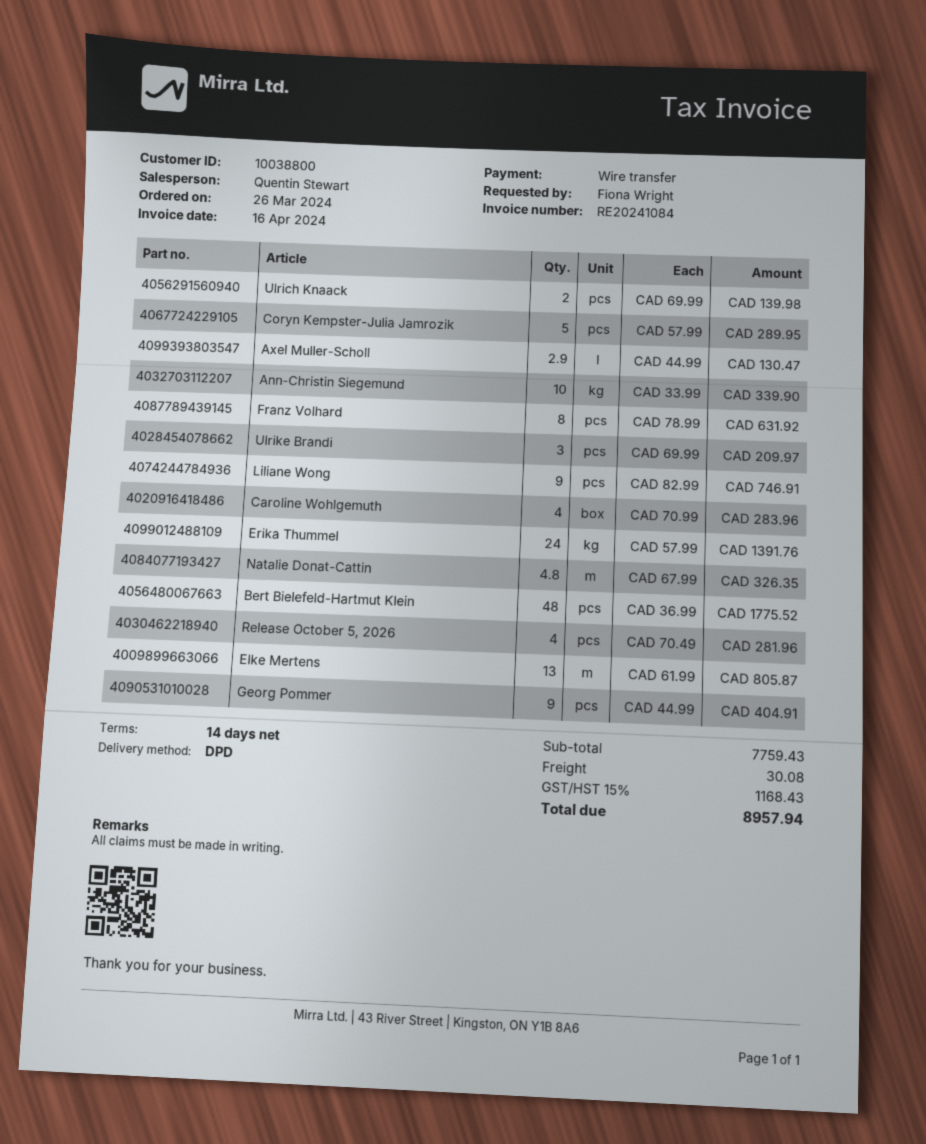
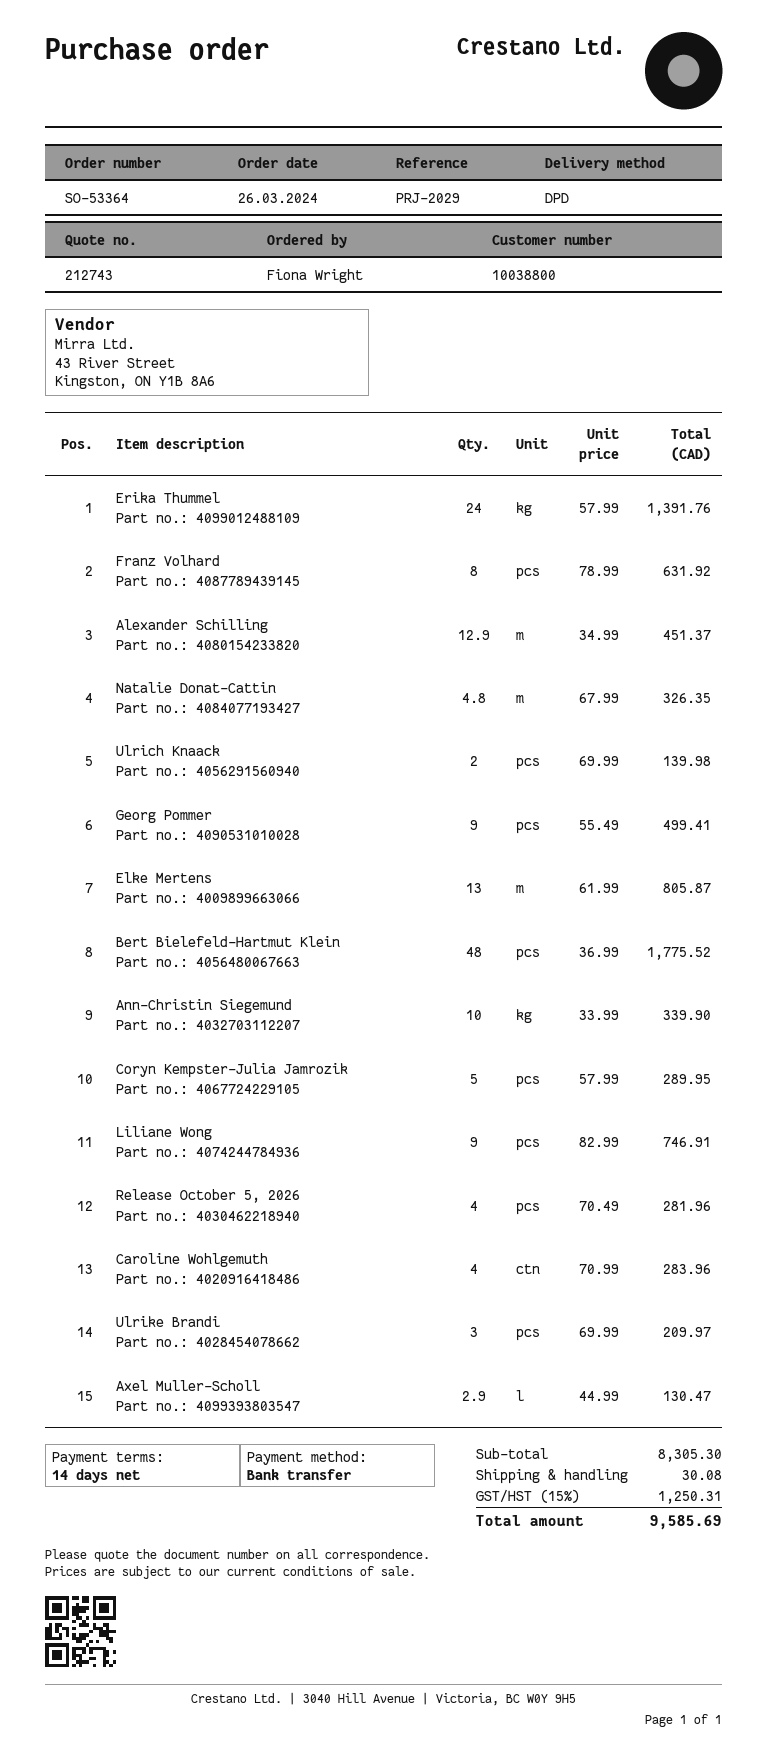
Georg Pommer: 9 x 44.99 = 404.91 -> 9 x 55.49 = 499.41
Alexander Schilling: none -> 12.9 x 34.99 = 451.37
subtotal: 7759.43 -> 8305.30
tax: 15% = 1168.43 -> 15% = 1250.31
total: 8957.94 -> 9585.69

